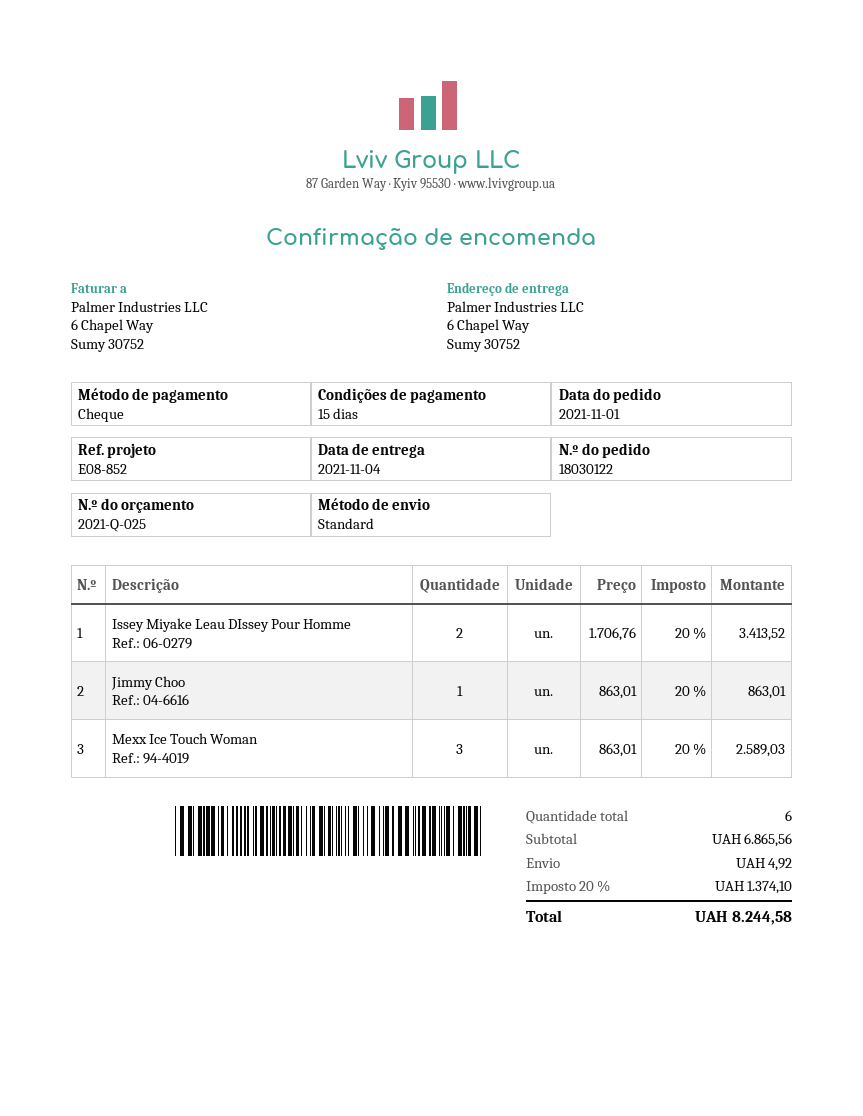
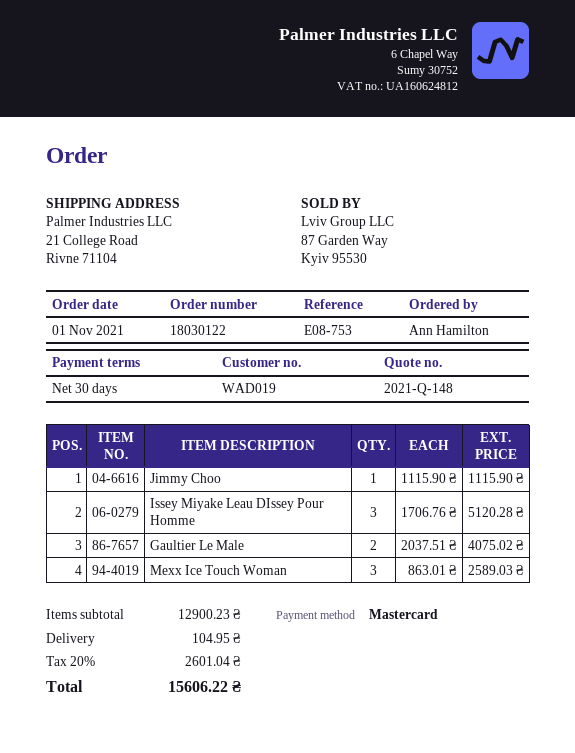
quote number: 2021-Q-025 -> 2021-Q-148
payment terms: 15 days -> 30 days
reference: E08-852 -> E08-753
payment method: cheque -> Mastercard
ship to: 6 Chapel Way, Sumy 30752 -> 21 College Road, Rivne 71104
Issey Miyake Leau DIssey Pour Homme: 2 x 1706.76 = 3413.52 -> 3 x 1706.76 = 5120.28
Jimmy Choo: 1 x 863.01 = 863.01 -> 1 x 1115.90 = 1115.90
Gaultier Le Male: none -> 2 x 2037.51 = 4075.02
subtotal: 6865.56 -> 12900.23
shipping: 4.92 -> 104.95
tax: 20% = 1374.10 -> 20% = 2601.04
total: 8244.58 -> 15606.22

